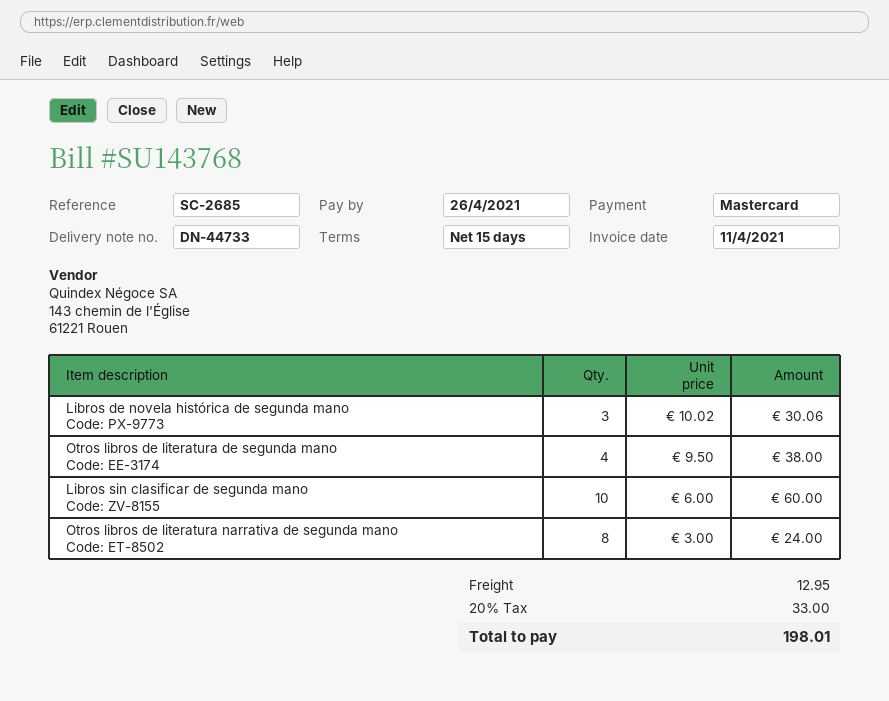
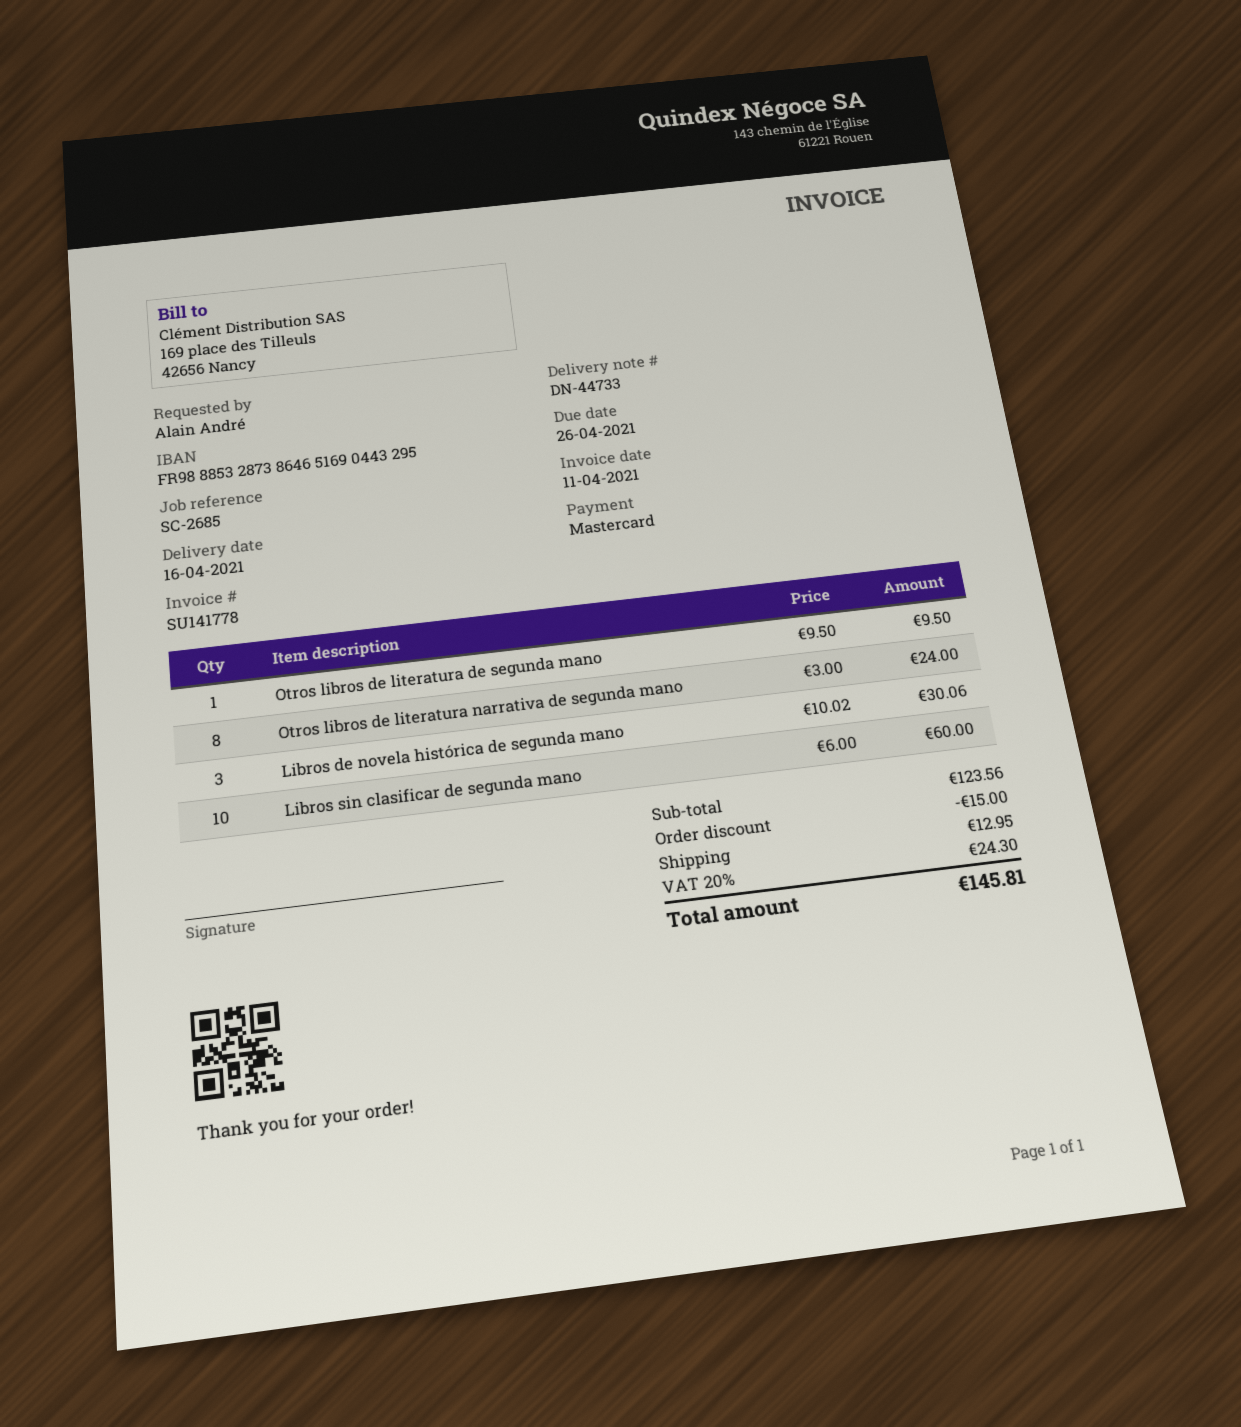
invoice number: SU143768 -> SU141778
Otros libros de literatura de segunda mano: 4 x 9.50 = 38.00 -> 1 x 9.50 = 9.50
discount: none -> 15.00
tax: 20% = 33.00 -> 20% = 24.30
total: 198.01 -> 145.81

